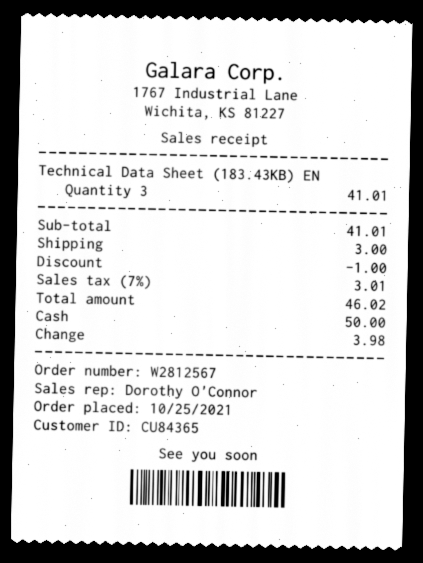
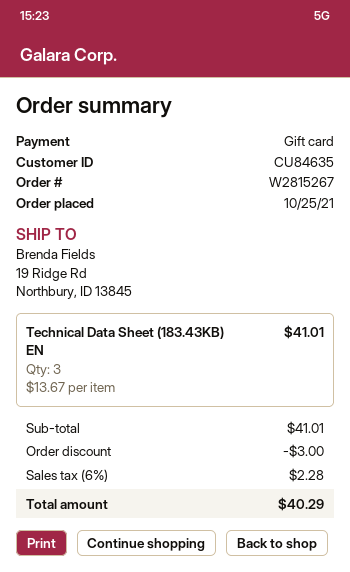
order number: W2812567 -> W2815267
customer number: CU84365 -> CU84635
payment method: cash -> gift card
discount: 1.00 -> 3.00
shipping: 3.00 -> none
tax: 7% = 3.01 -> 6% = 2.28
total: 46.02 -> 40.29

